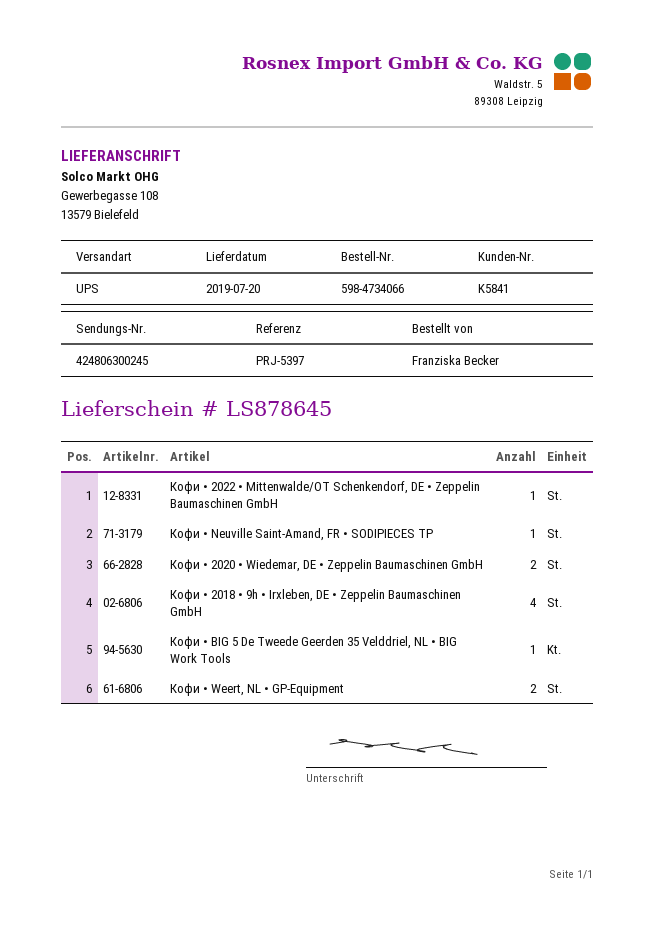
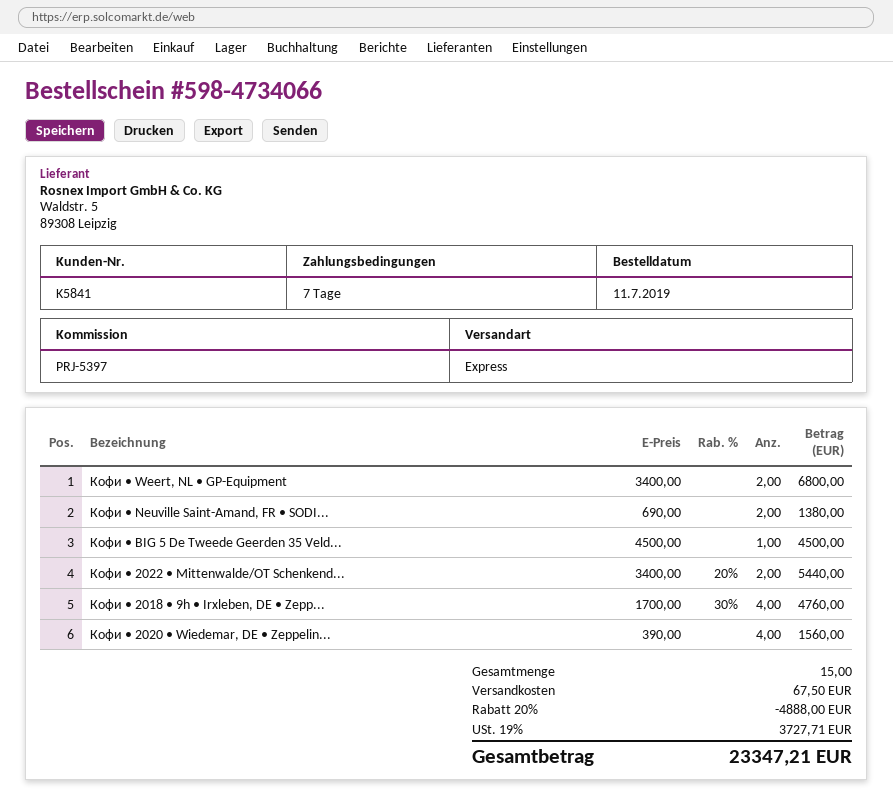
shipping method: UPS -> express
Кофи • 2022 • Mittenwalde/OT Schenkendorf, DE • Zeppelin Baumaschinen GmbH: 1 -> 2
Кофи • Neuville Saint-Amand, FR • SODIPIECES TP: 1 -> 2
Кофи • 2020 • Wiedemar, DE • Zeppelin Baumaschinen GmbH: 2 -> 4

